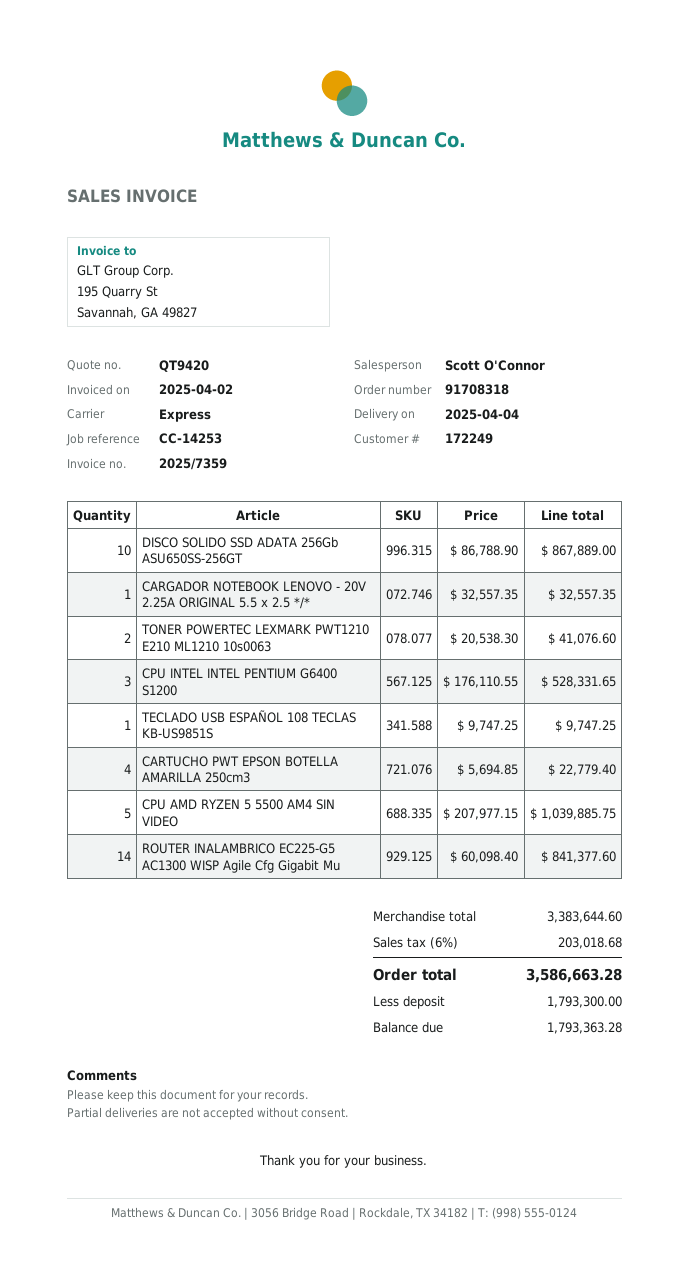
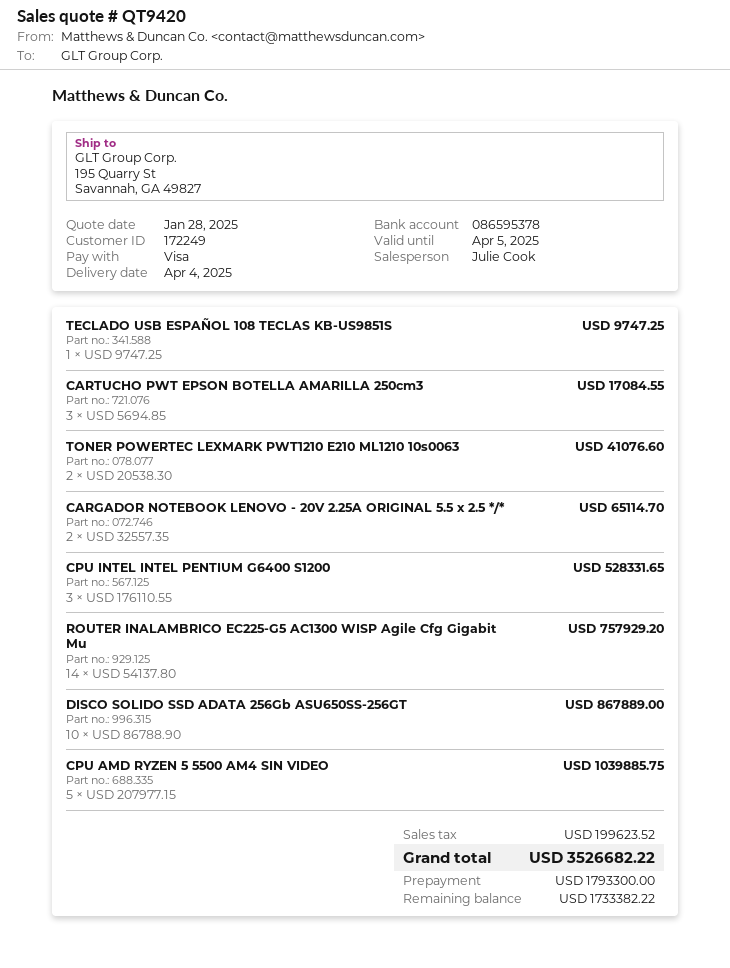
sales rep: Scott O'Connor -> Julie Cook
CARGADOR NOTEBOOK LENOVO - 20V 2.25A ORIGINAL 5.5 x 2.5 */*: 1 x 32557.35 = 32557.35 -> 2 x 32557.35 = 65114.70
CARTUCHO PWT EPSON BOTELLA AMARILLA 250cm3: 4 x 5694.85 = 22779.40 -> 3 x 5694.85 = 17084.55
ROUTER INALAMBRICO EC225-G5 AC1300 WISP Agile Cfg Gigabit Mu: 14 x 60098.40 = 841377.60 -> 14 x 54137.80 = 757929.20
tax: 203018.68 -> 199623.52
total: 3586663.28 -> 3526682.22
balance: 1793363.28 -> 1733382.22

